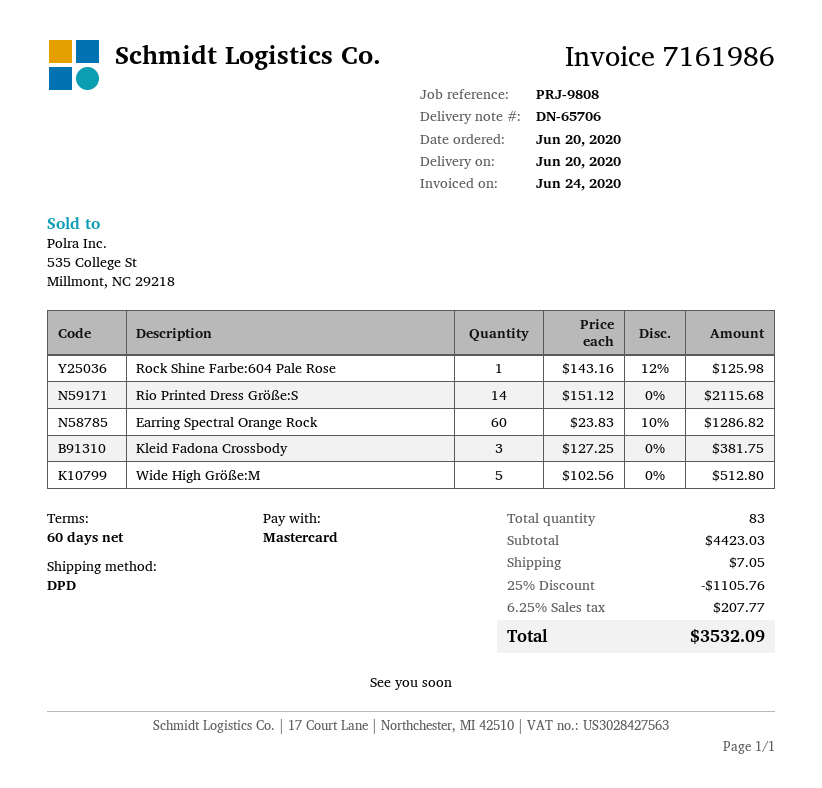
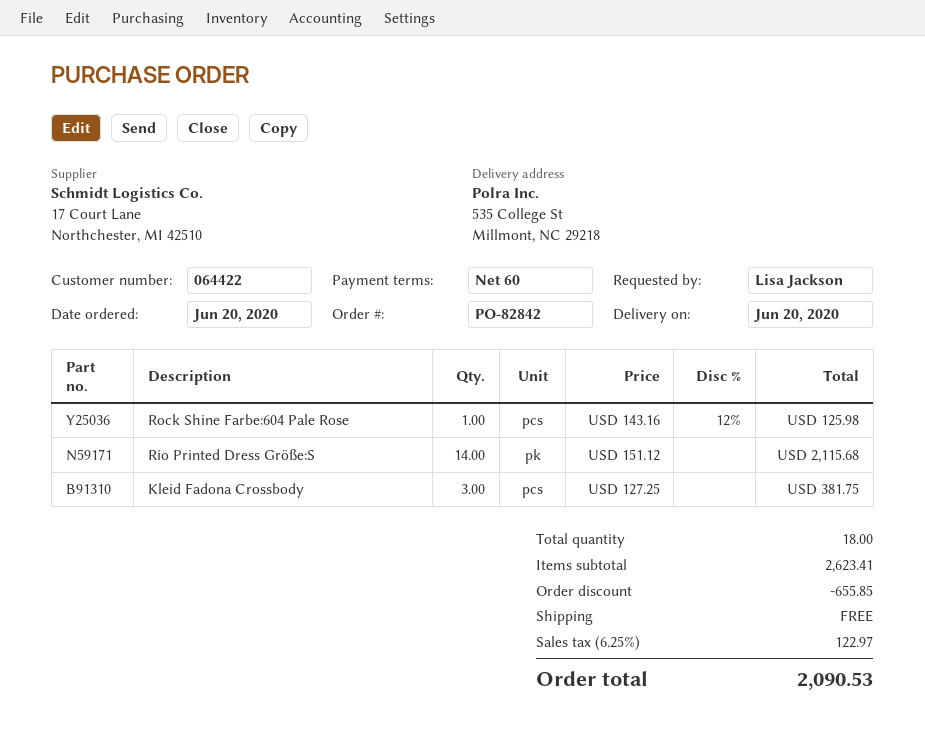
Earring Spectral Orange Rock: 60 x 23.83 - 10% = 1286.82 -> none
Wide High Größe:M: 5 x 102.56 = 512.80 -> none
total quantity: 83 -> 18
subtotal: 4423.03 -> 2623.41
discount: 1105.76 -> 655.85
shipping: 7.05 -> 0.00
tax: 6.25% = 207.77 -> 6.25% = 122.97
total: 3532.09 -> 2090.53

